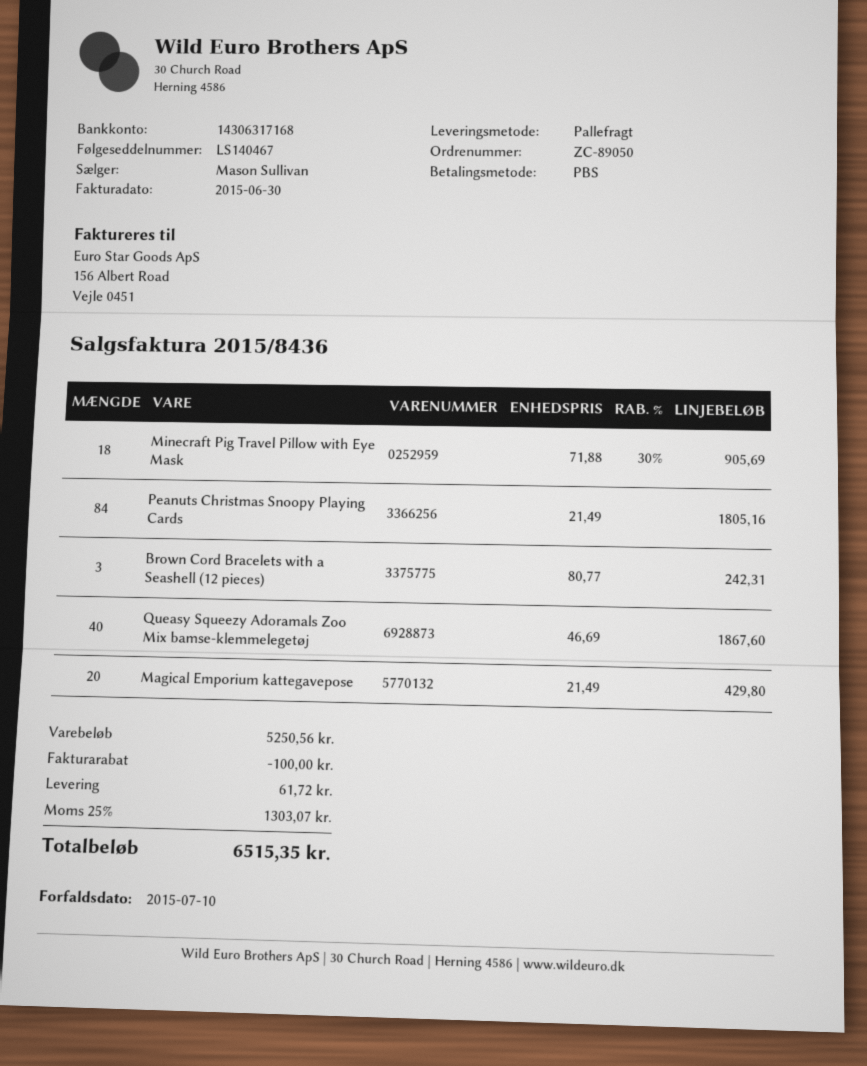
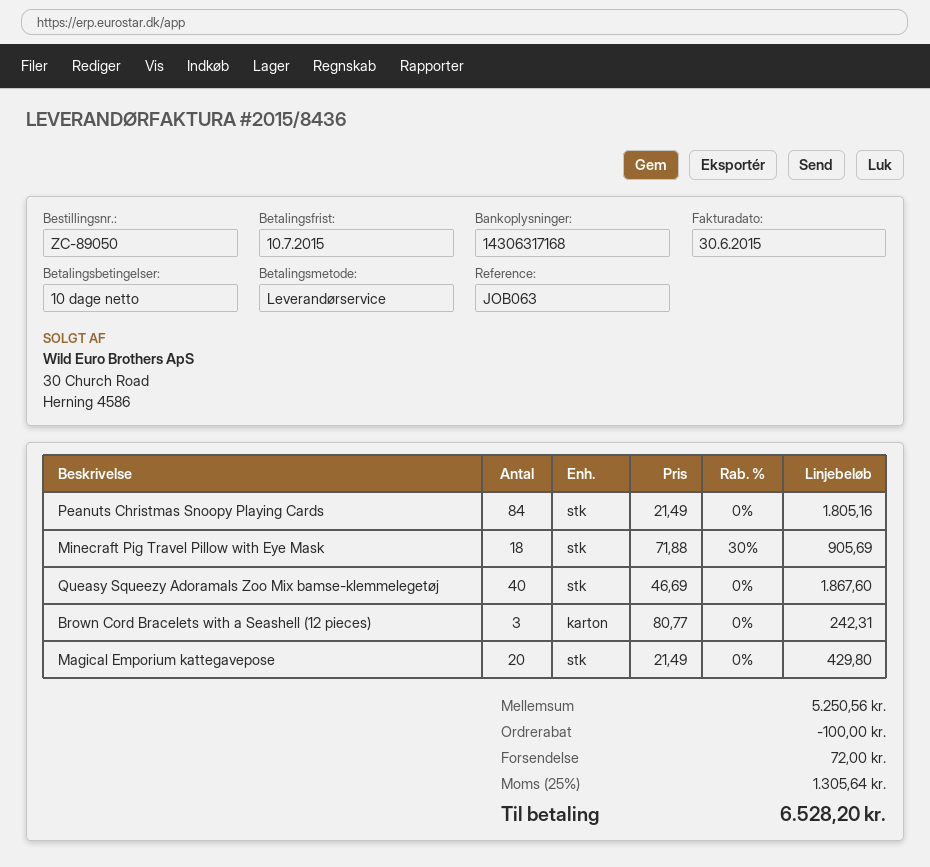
shipping: 61.72 -> 72.00
tax: 25% = 1303.07 -> 25% = 1305.64
total: 6515.35 -> 6528.20

